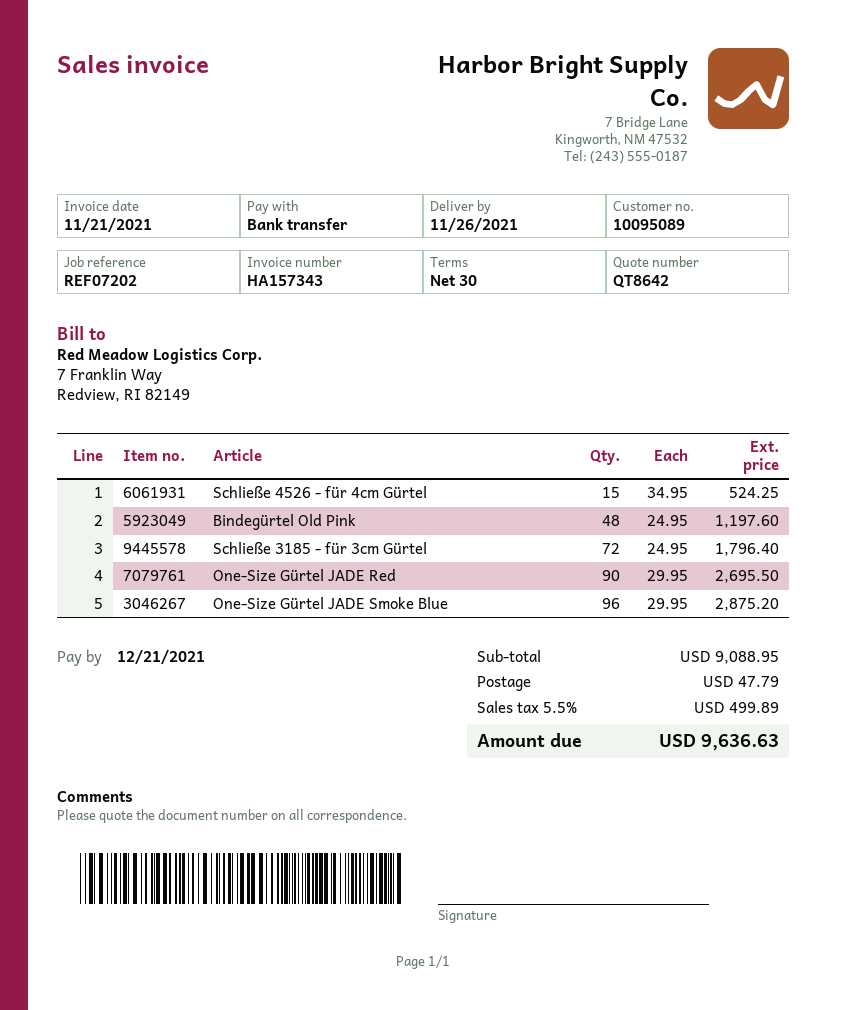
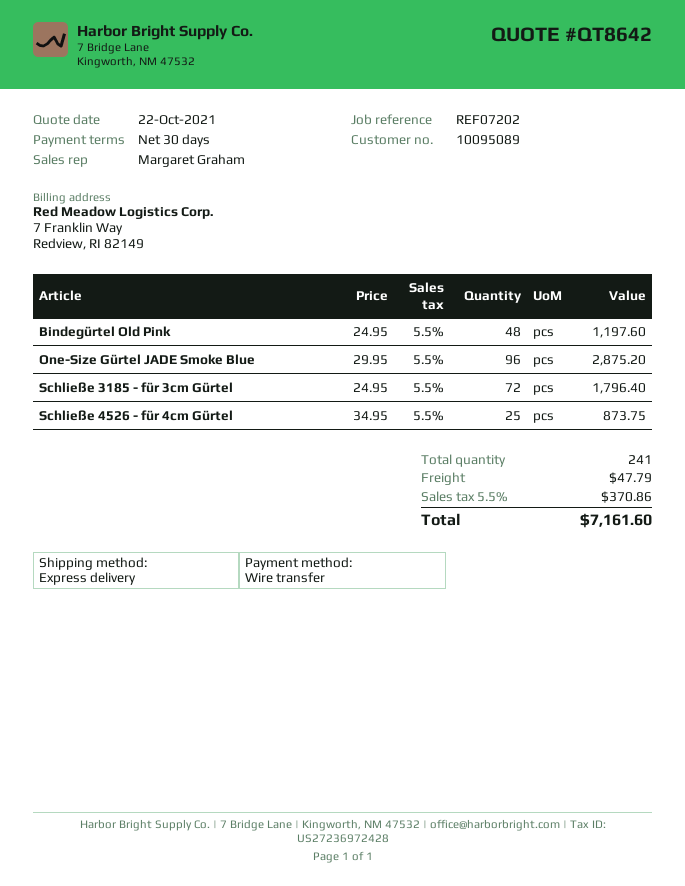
Schließe 4526 - für 4cm Gürtel: 15 x 34.95 = 524.25 -> 25 x 34.95 = 873.75
One-Size Gürtel JADE Red: 90 x 29.95 = 2695.50 -> none
tax: 5.5% = 499.89 -> 5.5% = 370.86
total: 9636.63 -> 7161.60

